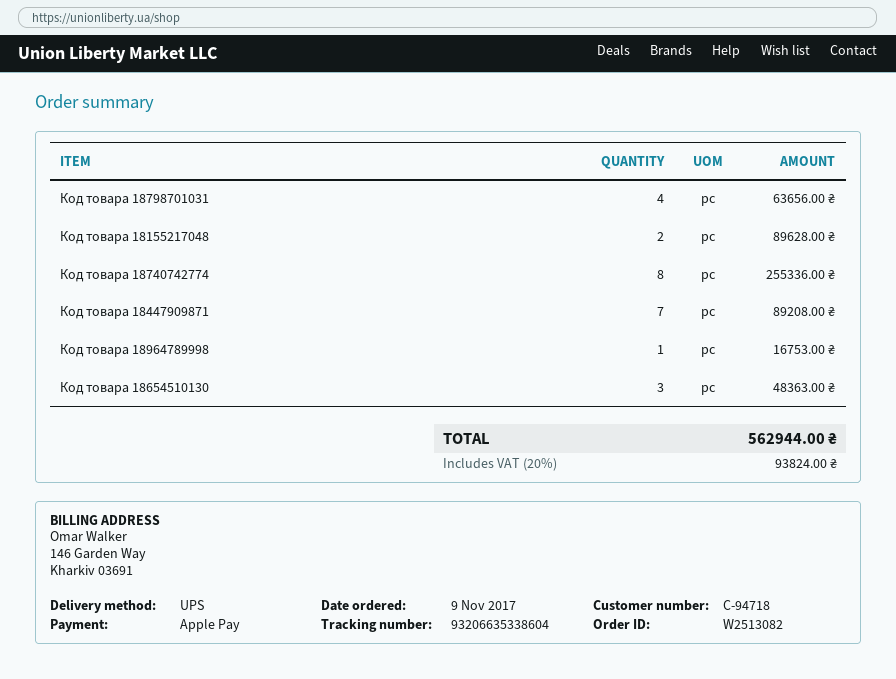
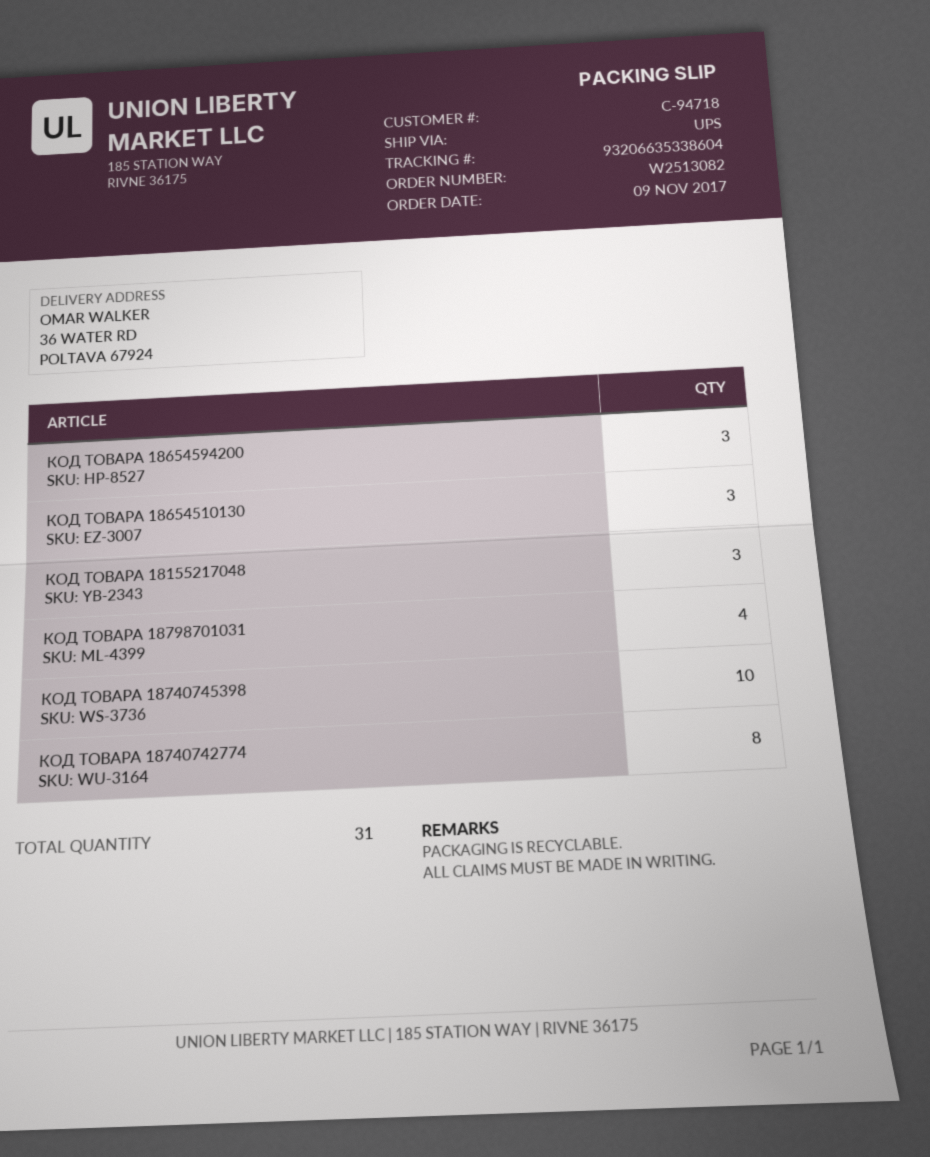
Код товара 18155217048: 2 -> 3
Код товара 18447909871: 7 -> none
Код товара 18964789998: 1 -> none
КОД ТОВАРА 18654594200: none -> 3
КОД ТОВАРА 18740745398: none -> 10

